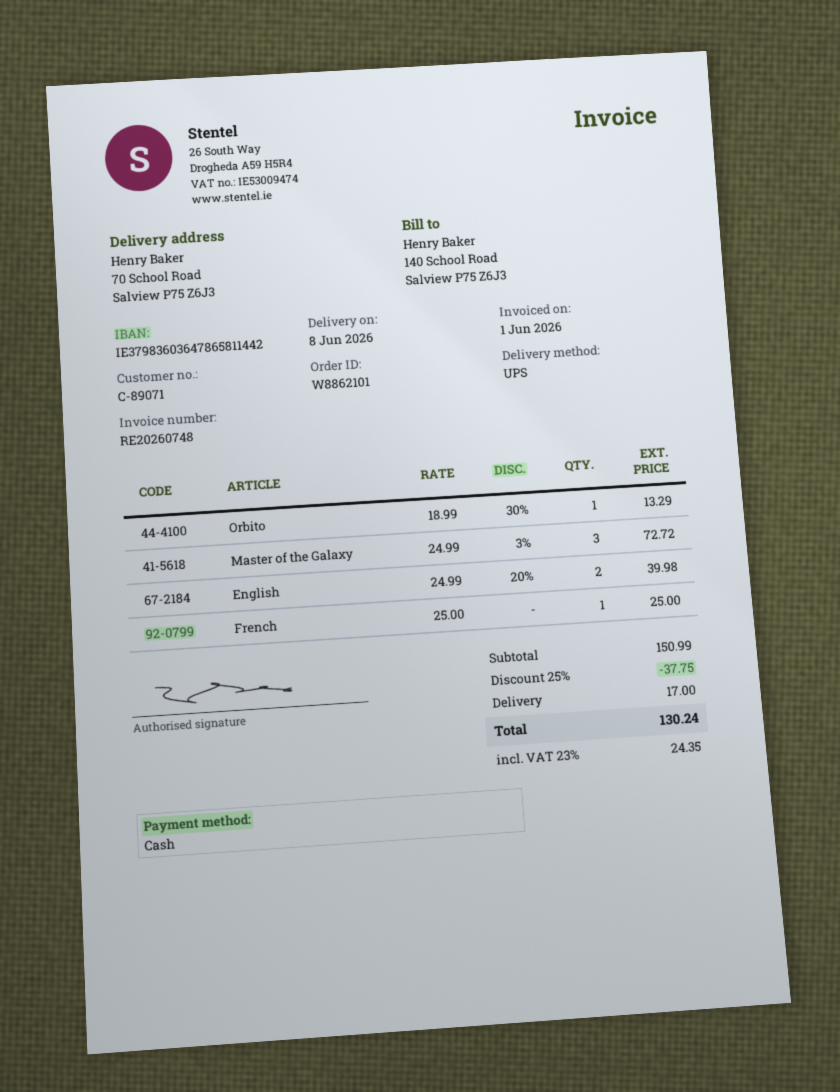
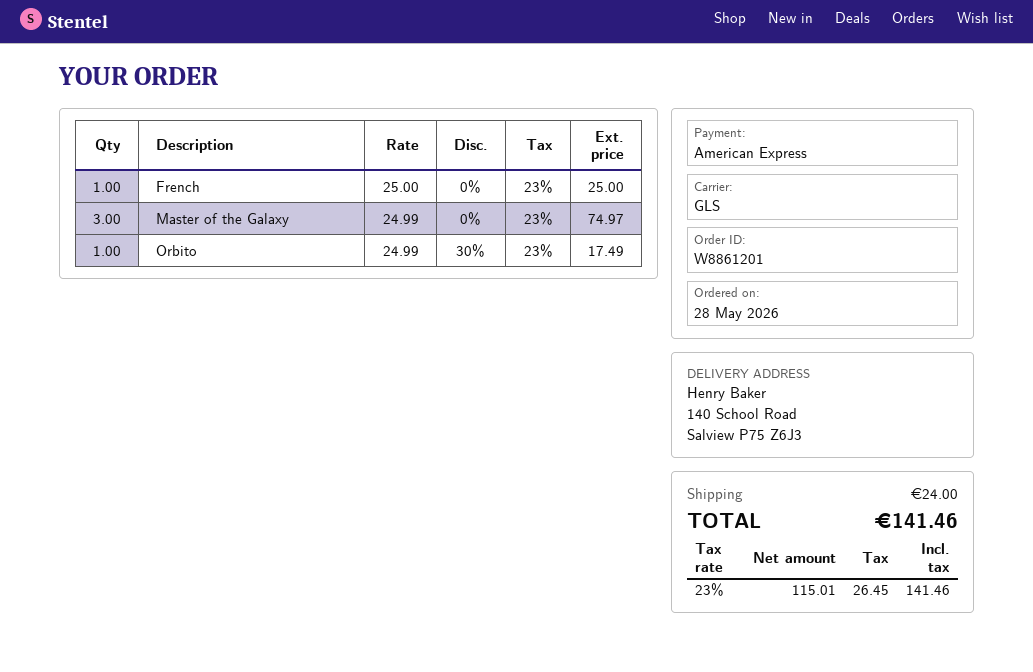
order number: W8862101 -> W8861201
payment method: cash -> American Express
shipping method: UPS -> GLS
ship to: 70 School Road, Salview P75 Z6J3 -> 140 School Road, Salview P75 Z6J3
Orbito: 1 x 18.99 - 30% = 13.29 -> 1 x 24.99 - 30% = 17.49
Master of the Galaxy: 3 x 24.99 - 3% = 72.72 -> 3 x 24.99 = 74.97
English: 2 x 24.99 - 20% = 39.98 -> none
discount: 25% = 37.75 -> none
shipping: 17.00 -> 24.00
tax: 23% = 24.35 -> 23% = 26.45
total: 130.24 -> 141.46

